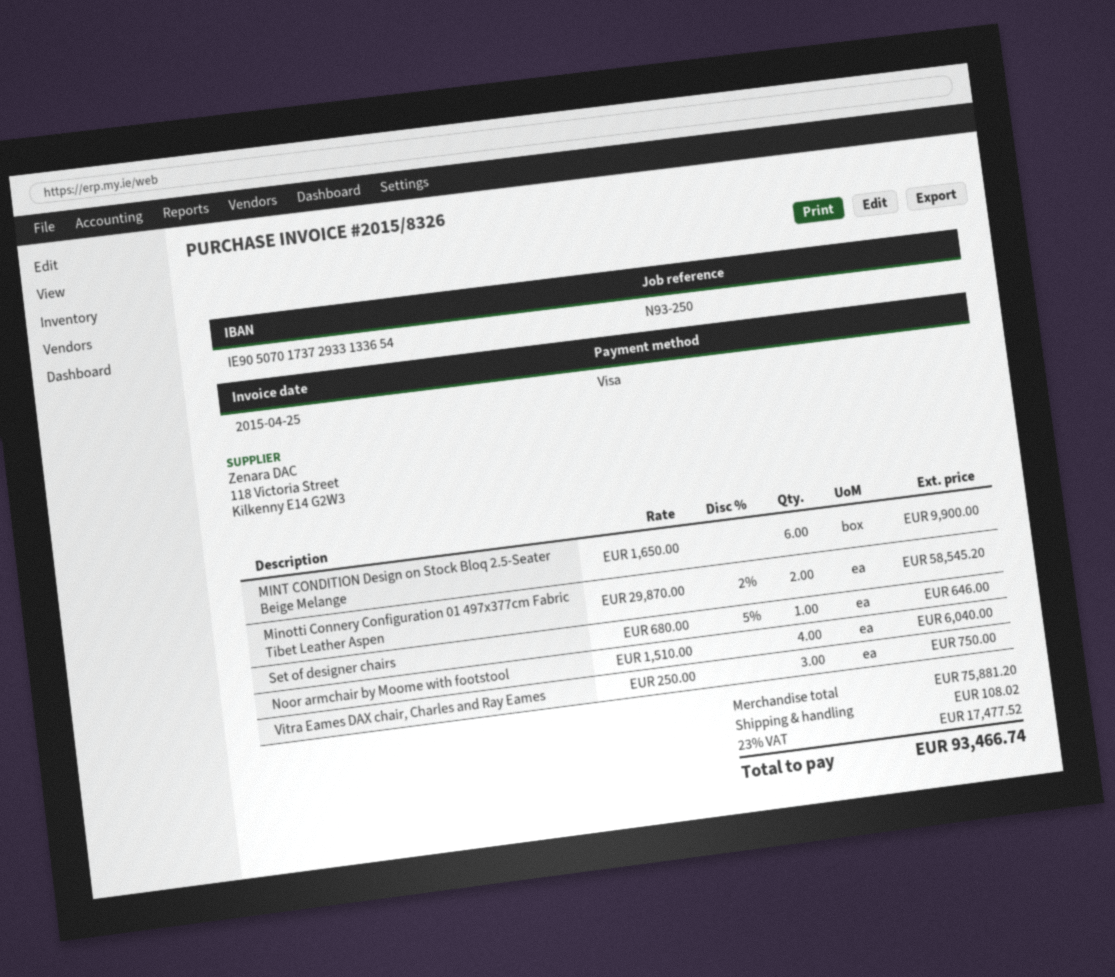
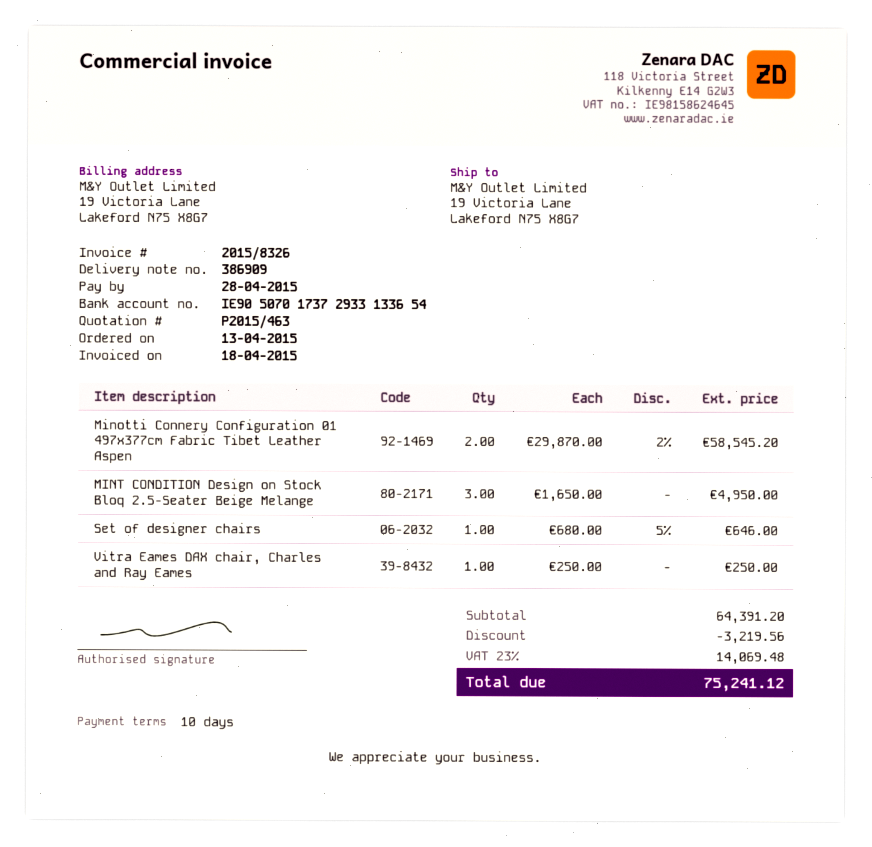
invoice date: 2015-04-25 -> 2015-04-18
MINT CONDITION Design on Stock Bloq 2.5-Seater Beige Melange: 6 x 1650.00 = 9900.00 -> 3 x 1650.00 = 4950.00
Noor armchair by Moome with footstool: 4 x 1510.00 = 6040.00 -> none
Vitra Eames DAX chair, Charles and Ray Eames: 3 x 250.00 = 750.00 -> 1 x 250.00 = 250.00
subtotal: 75881.20 -> 64391.20
discount: none -> 3219.56
shipping: 108.02 -> none
tax: 23% = 17477.52 -> 23% = 14069.48
total: 93466.74 -> 75241.12

